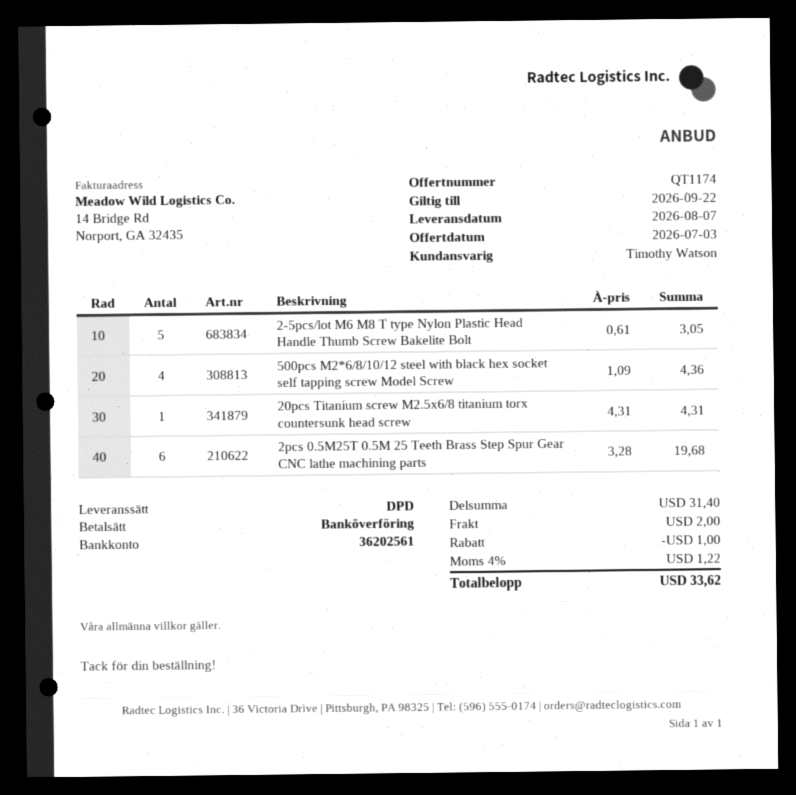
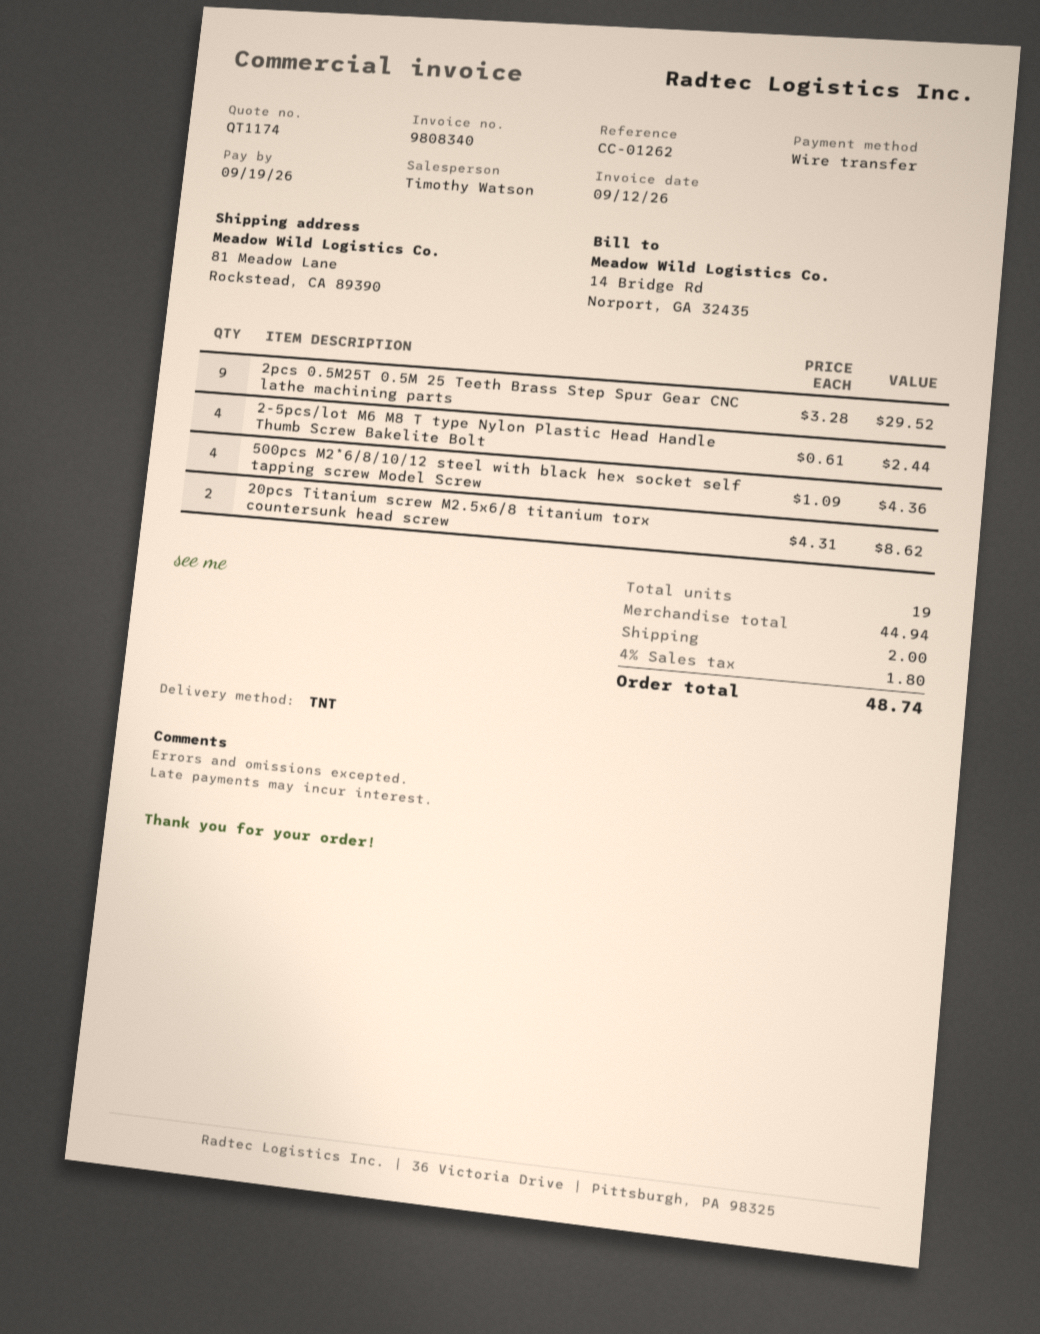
shipping method: DPD -> TNT
2-5pcs/lot M6 M8 T type Nylon Plastic Head Handle Thumb Screw Bakelite Bolt: 5 x 0.61 = 3.05 -> 4 x 0.61 = 2.44
20pcs Titanium screw M2.5x6/8 titanium torx countersunk head screw: 1 x 4.31 = 4.31 -> 2 x 4.31 = 8.62
2pcs 0.5M25T 0.5M 25 Teeth Brass Step Spur Gear CNC lathe machining parts: 6 x 3.28 = 19.68 -> 9 x 3.28 = 29.52
subtotal: 31.40 -> 44.94
discount: 1.00 -> none
tax: 4% = 1.22 -> 4% = 1.80
total: 33.62 -> 48.74

